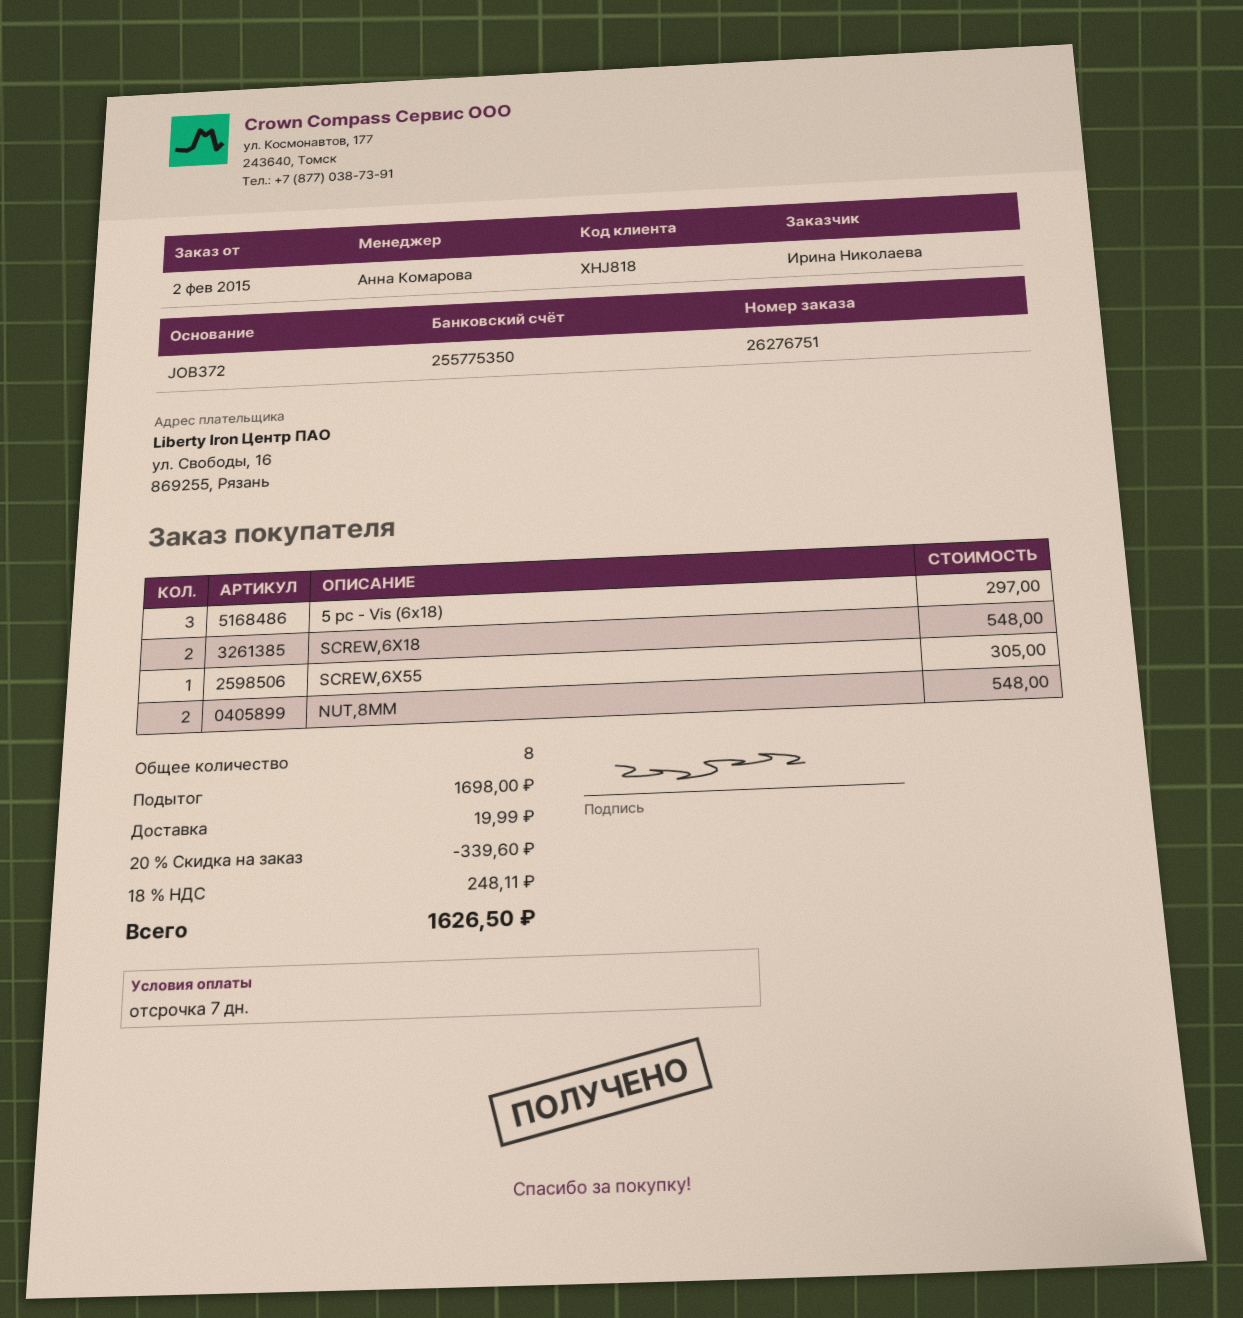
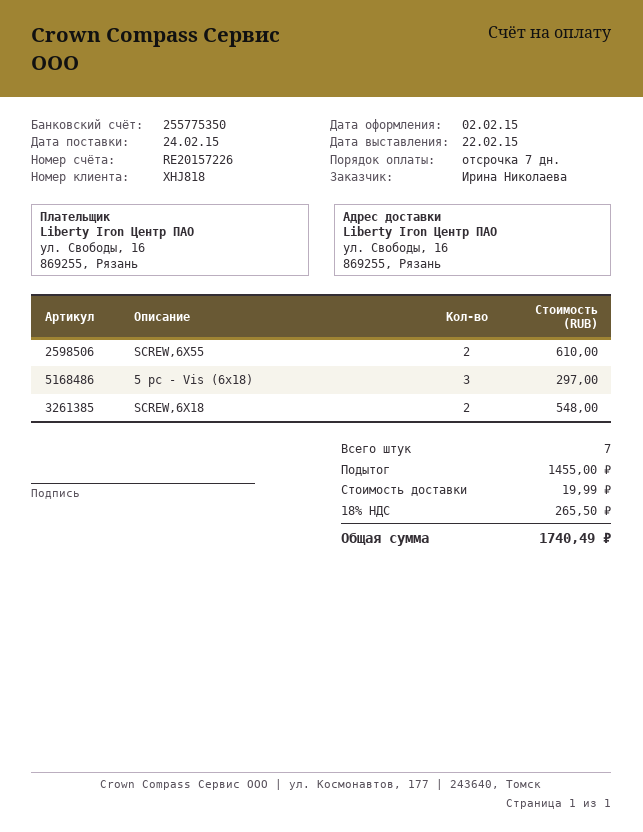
SCREW,6X55: 1 for 305.00 -> 2 for 610.00
NUT,8MM: 2 for 548.00 -> none
total quantity: 8 -> 7
subtotal: 1698.00 -> 1455.00
discount: 20% = 339.60 -> none
tax: 18% = 248.11 -> 18% = 265.50
total: 1626.50 -> 1740.49

